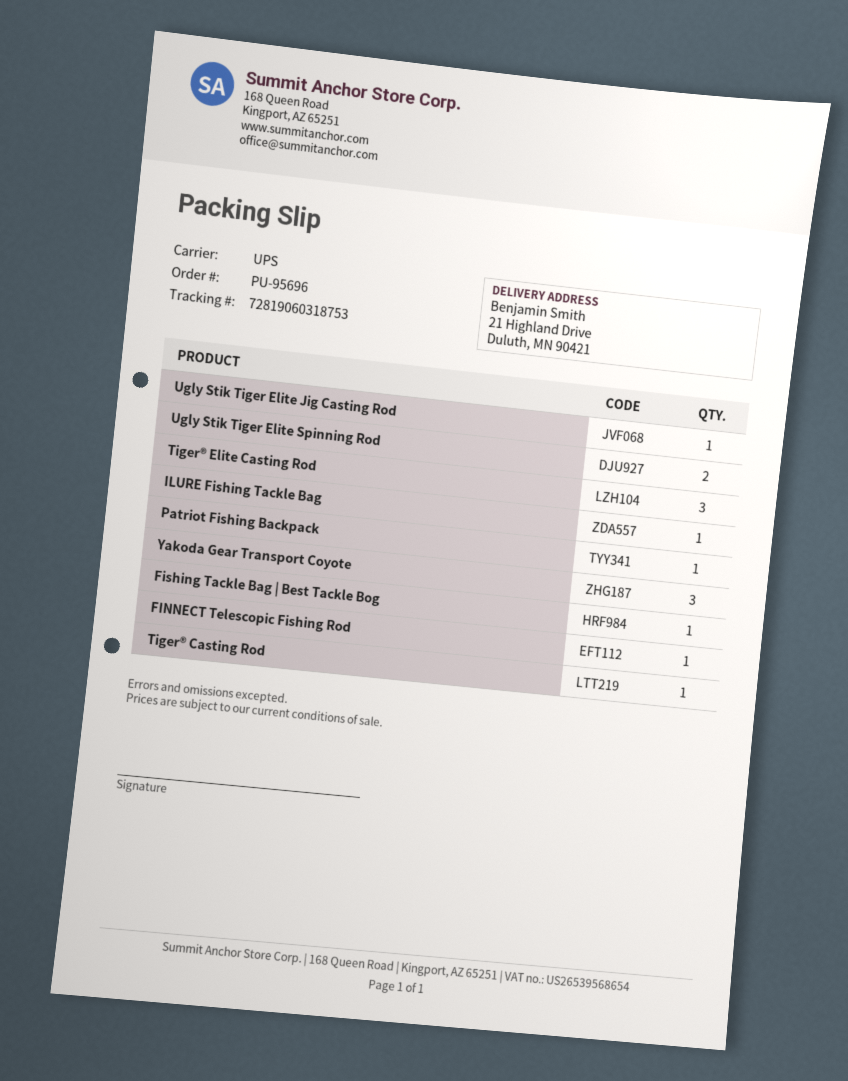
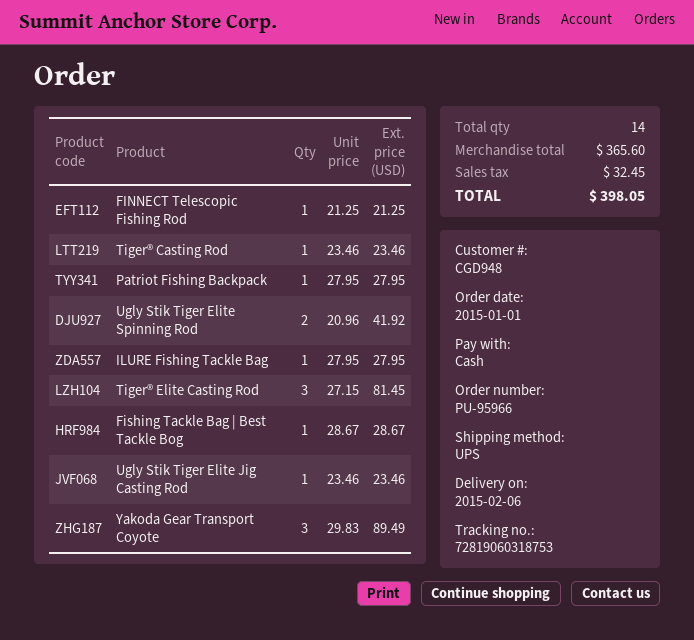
order number: PU-95696 -> PU-95966

